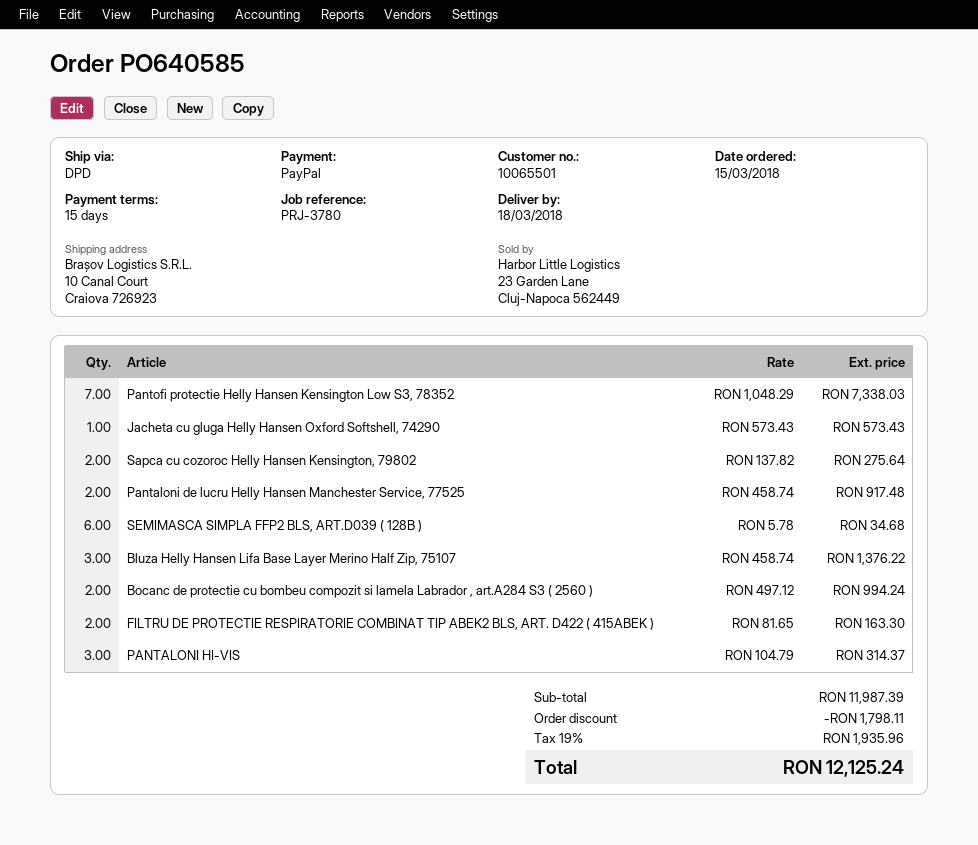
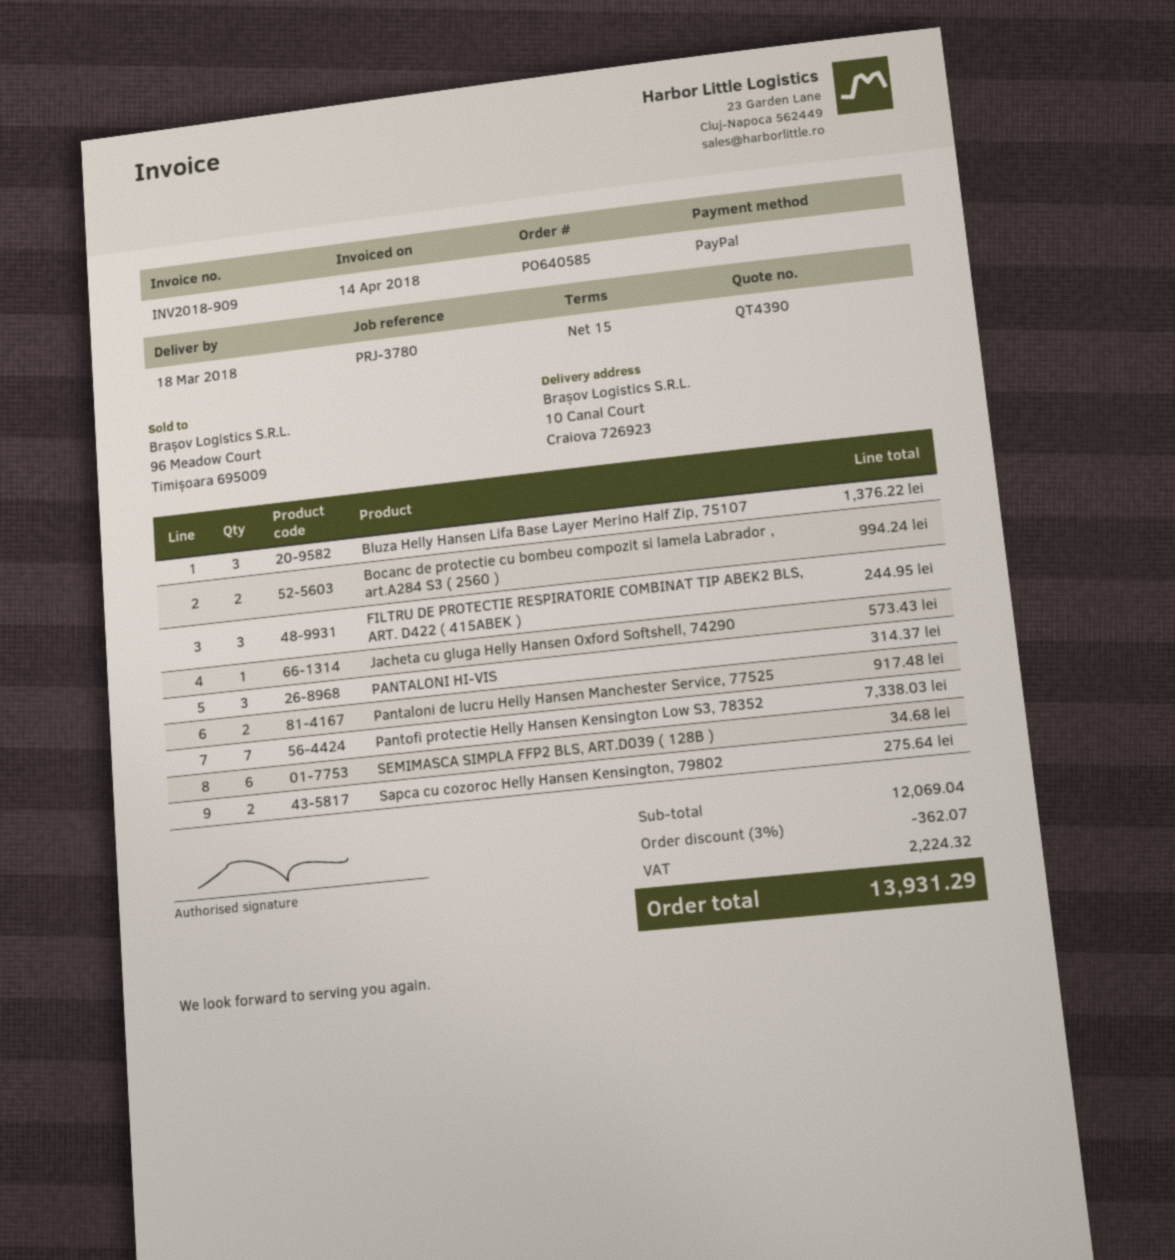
FILTRU DE PROTECTIE RESPIRATORIE COMBINAT TIP ABEK2 BLS, ART. D422 ( 415ABEK ): 2 for 163.30 -> 3 for 244.95
subtotal: 11987.39 -> 12069.04
discount: 1798.11 -> 362.07
tax: 1935.96 -> 2224.32
total: 12125.24 -> 13931.29

